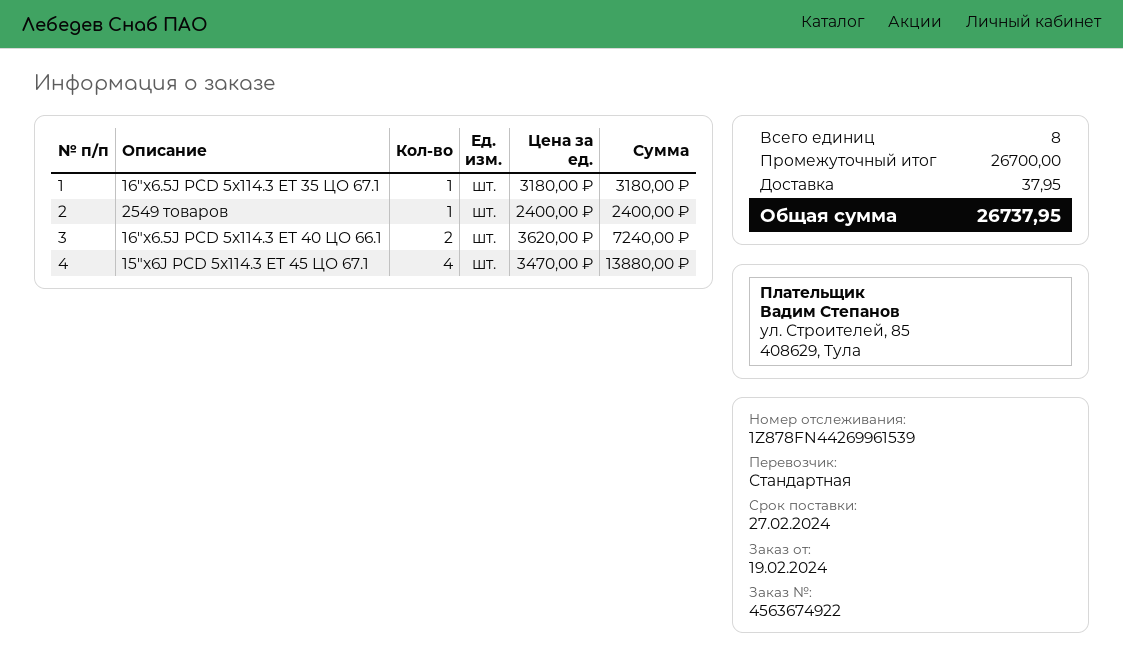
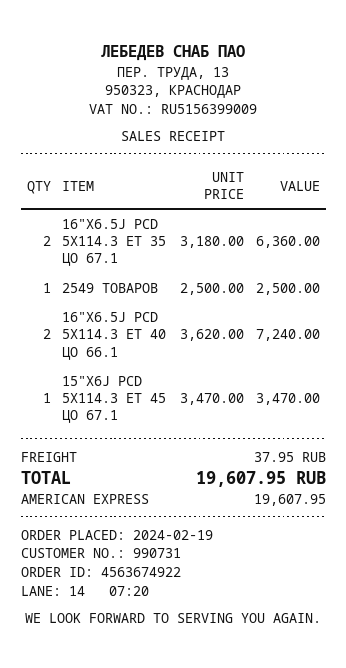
16"x6.5J PCD 5x114.3 ЕТ 35 ЦО 67.1: 1 x 3180.00 = 3180.00 -> 2 x 3180.00 = 6360.00
2549 товаров: 1 x 2400.00 = 2400.00 -> 1 x 2500.00 = 2500.00
15"x6J PCD 5x114.3 ЕТ 45 ЦО 67.1: 4 x 3470.00 = 13880.00 -> 1 x 3470.00 = 3470.00
total: 26737.95 -> 19607.95

